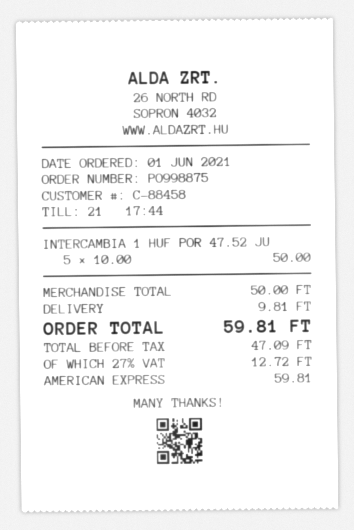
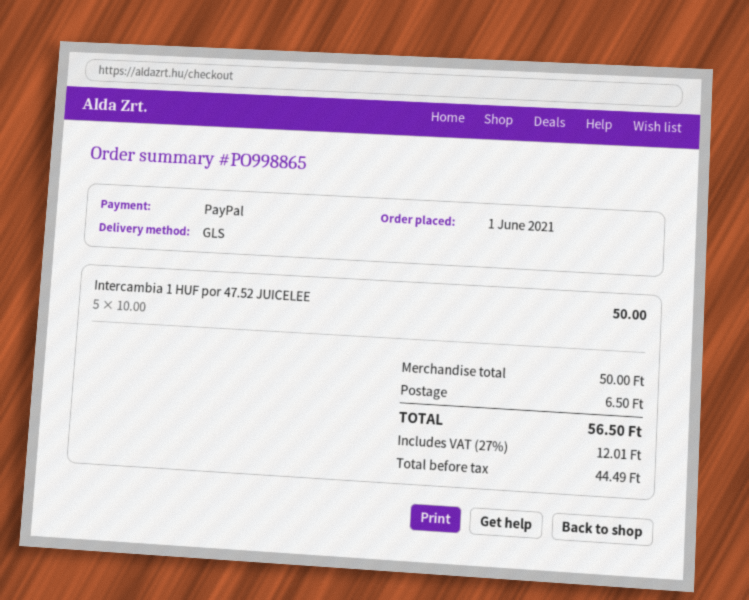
order number: PO998875 -> PO998865
payment method: American Express -> PayPal
shipping: 9.81 -> 6.50
net: 47.09 -> 44.49
tax: 27% = 12.72 -> 27% = 12.01
total: 59.81 -> 56.50

